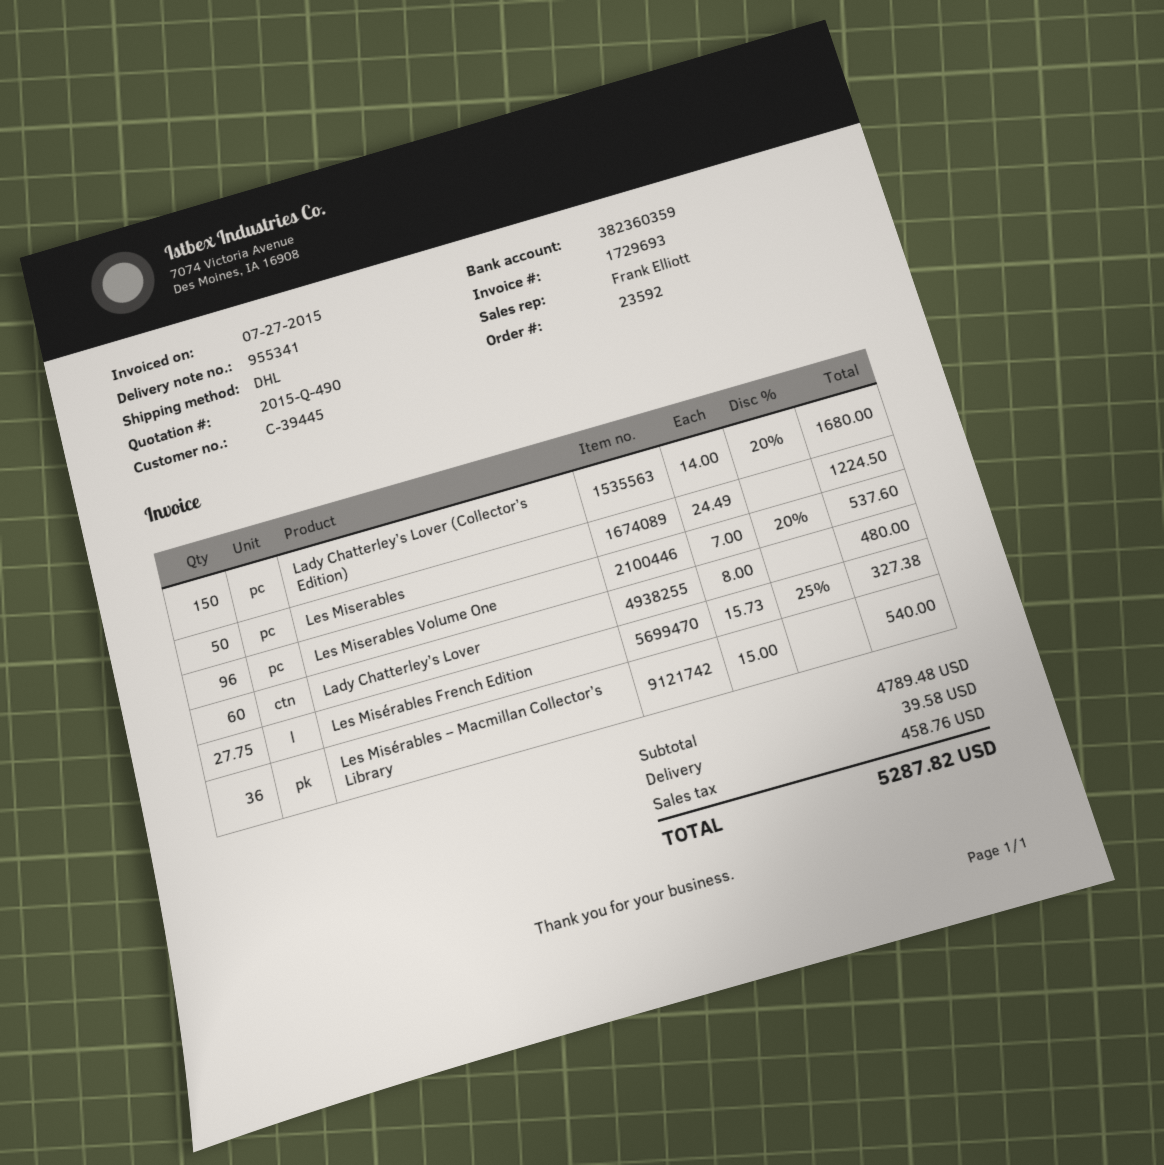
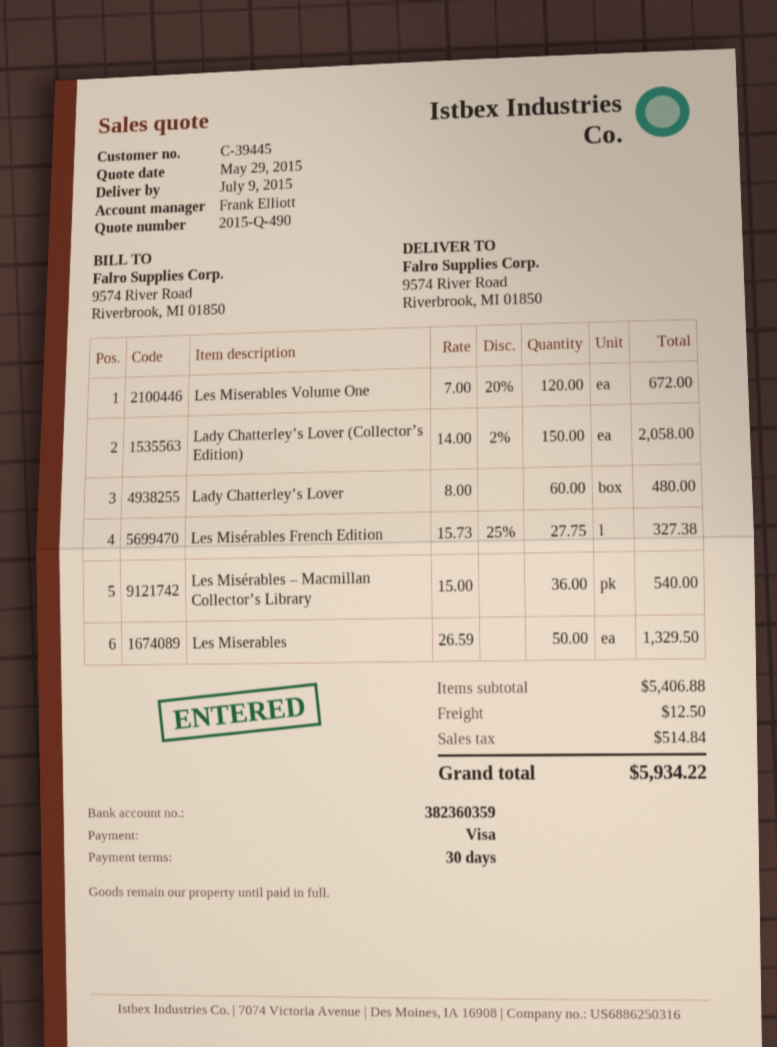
Lady Chatterley’s Lover (Collector’s Edition): 150 x 14.00 - 20% = 1680.00 -> 150 x 14.00 - 2% = 2058.00
Les Miserables: 50 x 24.49 = 1224.50 -> 50 x 26.59 = 1329.50
Les Miserables Volume One: 96 x 7.00 - 20% = 537.60 -> 120 x 7.00 - 20% = 672.00
subtotal: 4789.48 -> 5406.88
shipping: 39.58 -> 12.50
tax: 458.76 -> 514.84
total: 5287.82 -> 5934.22

